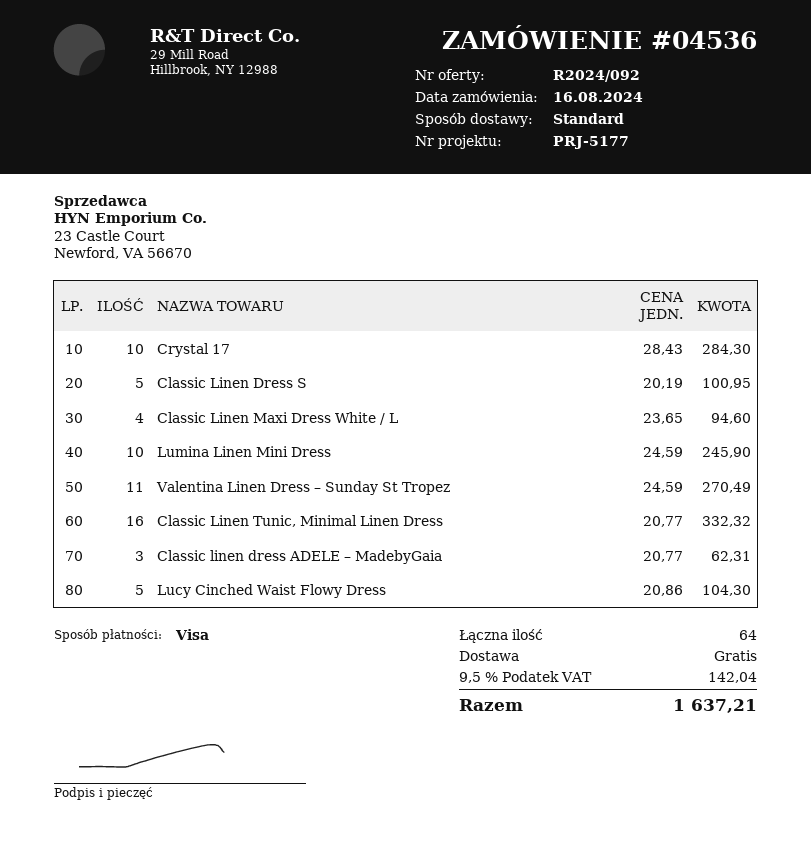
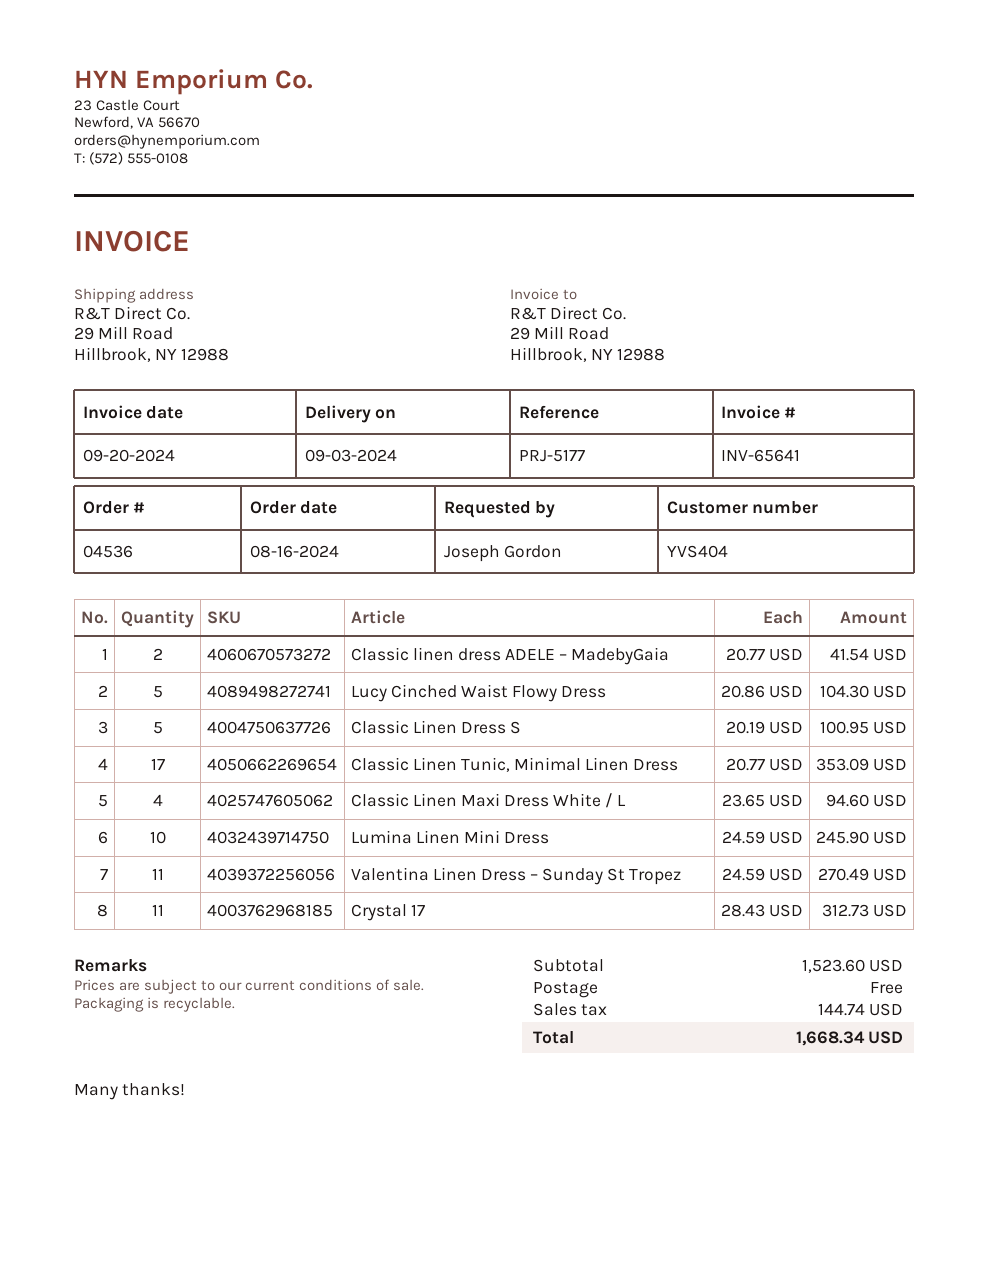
Crystal 17: 10 x 28.43 = 284.30 -> 11 x 28.43 = 312.73
Classic Linen Tunic, Minimal Linen Dress: 16 x 20.77 = 332.32 -> 17 x 20.77 = 353.09
Classic linen dress ADELE – MadebyGaia: 3 x 20.77 = 62.31 -> 2 x 20.77 = 41.54
tax: 142.04 -> 144.74
total: 1637.21 -> 1668.34

